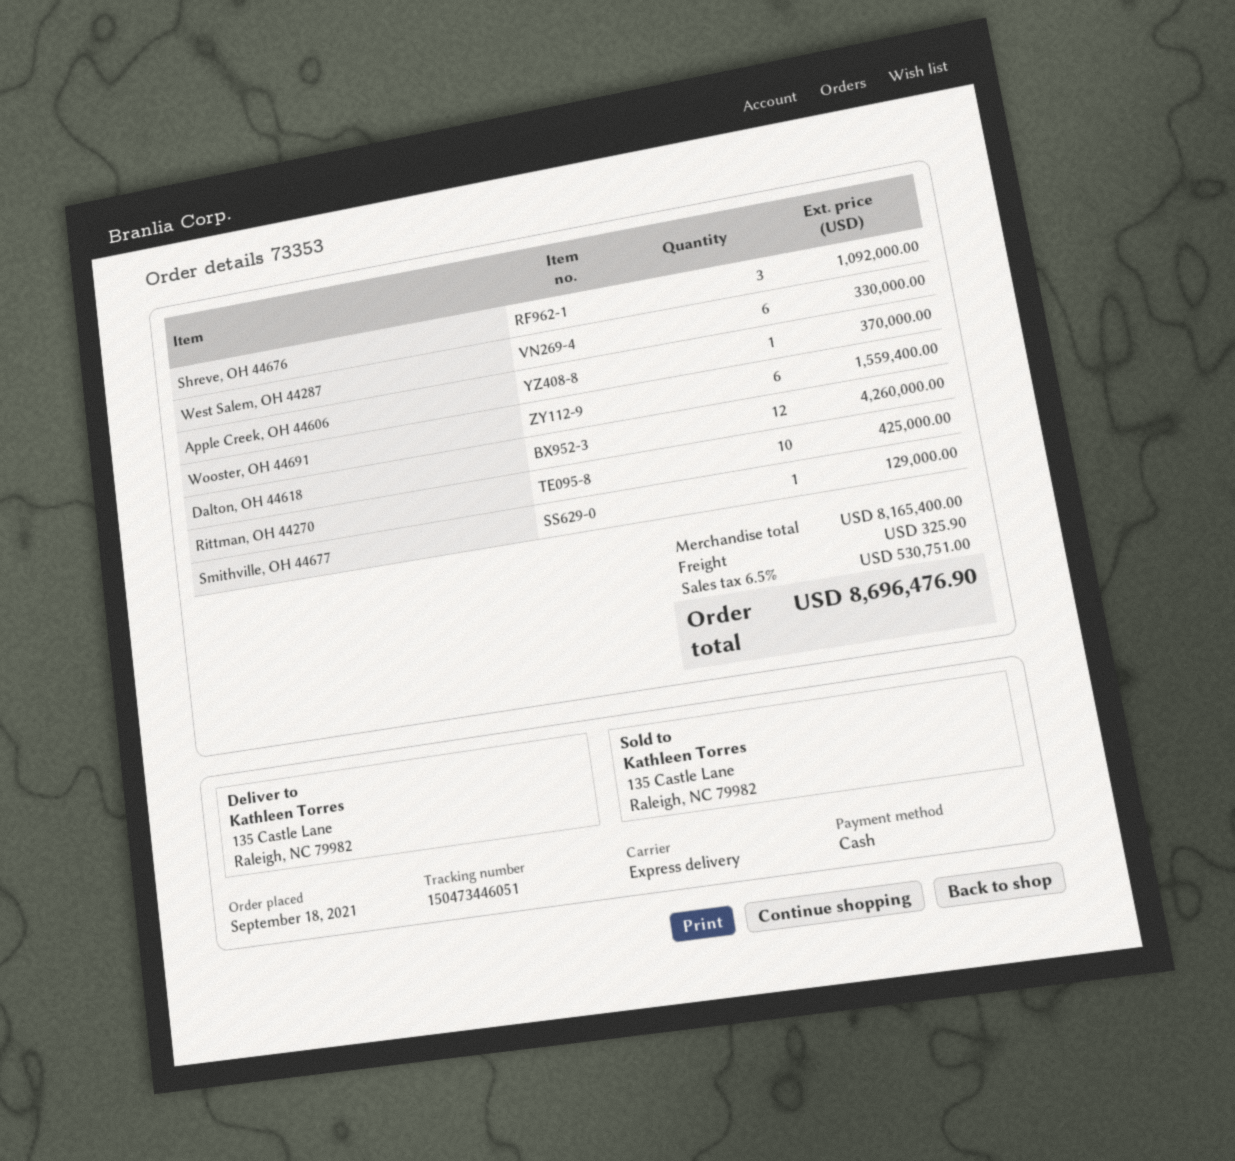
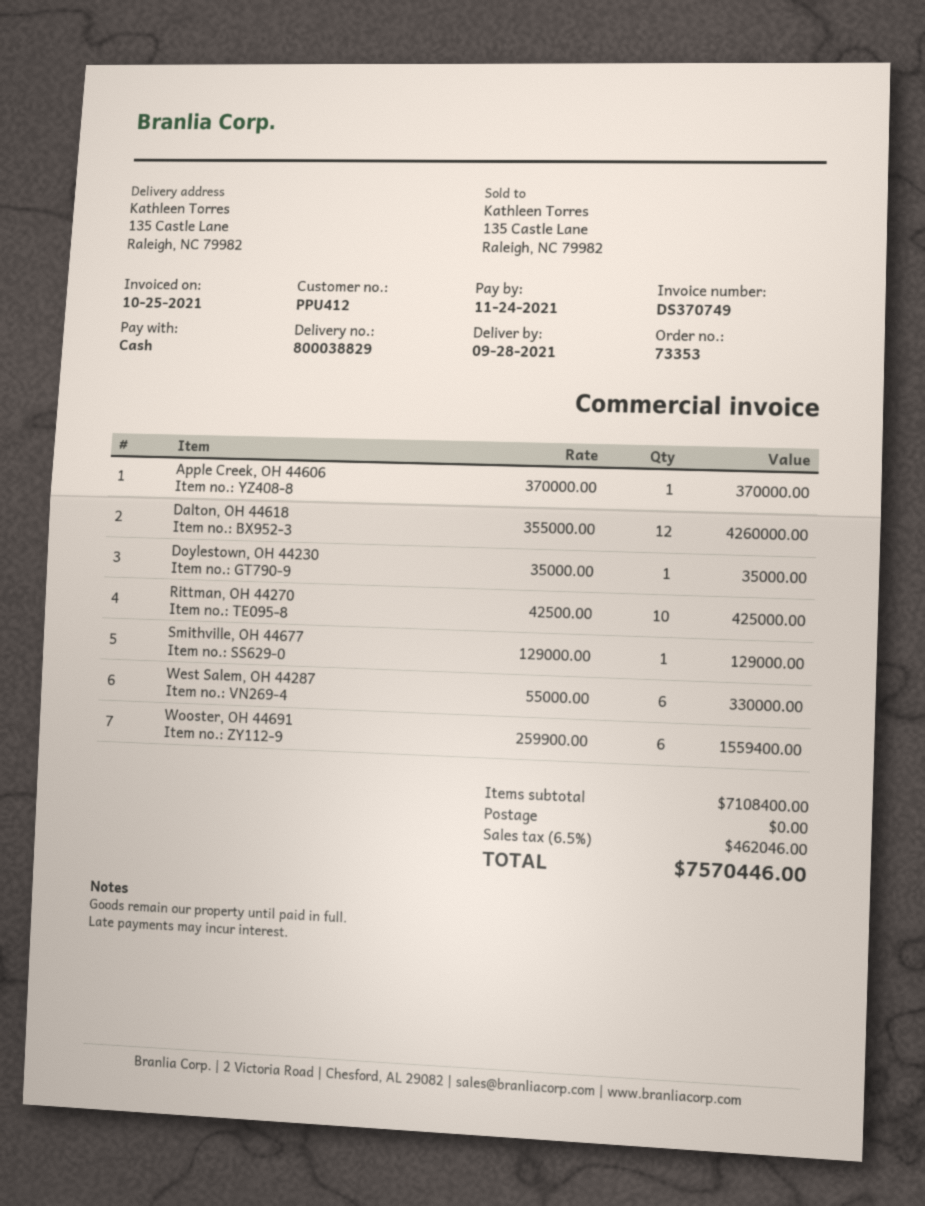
Shreve, OH 44676: 3 for 1092000.00 -> none
Doylestown, OH 44230: none -> 1 for 35000.00
subtotal: 8165400.00 -> 7108400.00
shipping: 325.90 -> 0.00
tax: 6.5% = 530751.00 -> 6.5% = 462046.00
total: 8696476.90 -> 7570446.00

